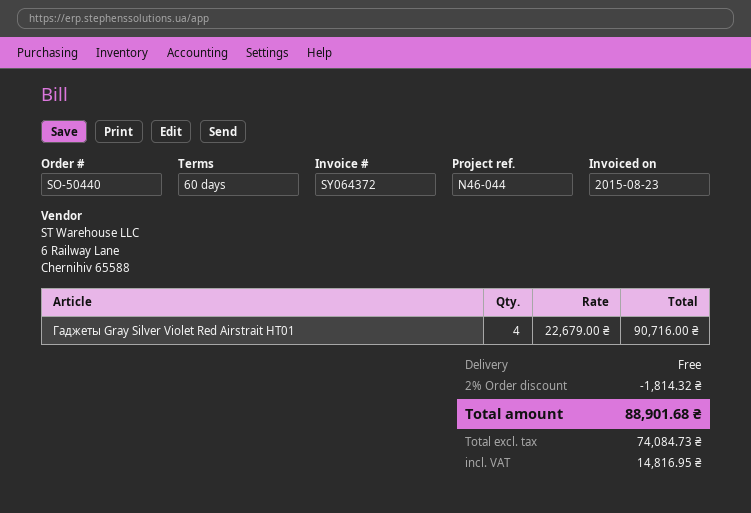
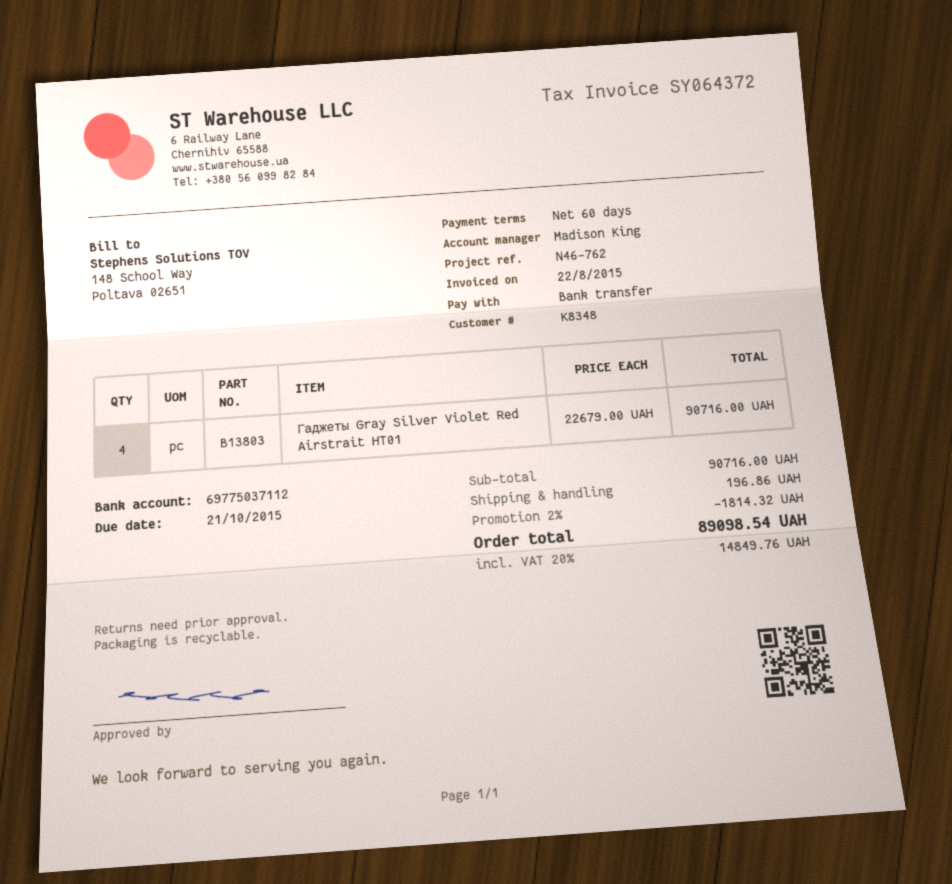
invoice date: 2015-08-23 -> 2015-08-22
reference: N46-044 -> N46-762
shipping: 0.00 -> 196.86
tax: 14816.95 -> 14849.76
total: 88901.68 -> 89098.54

